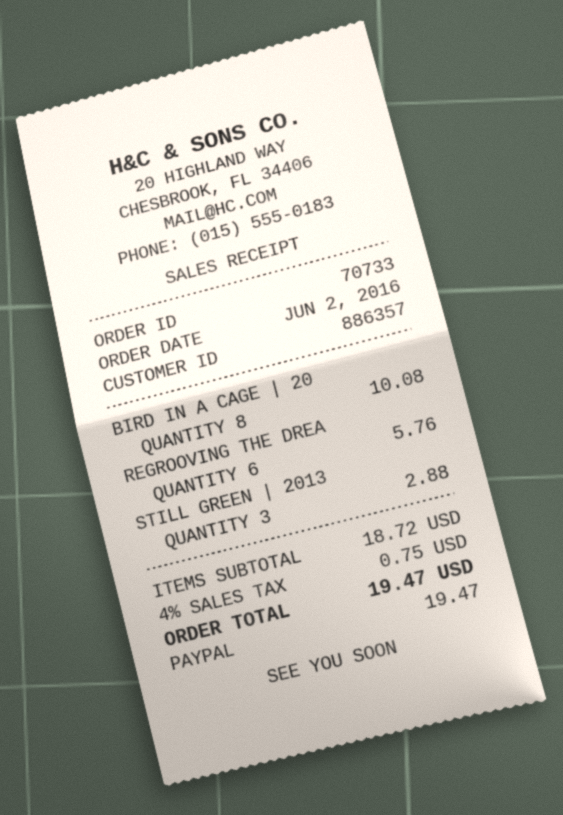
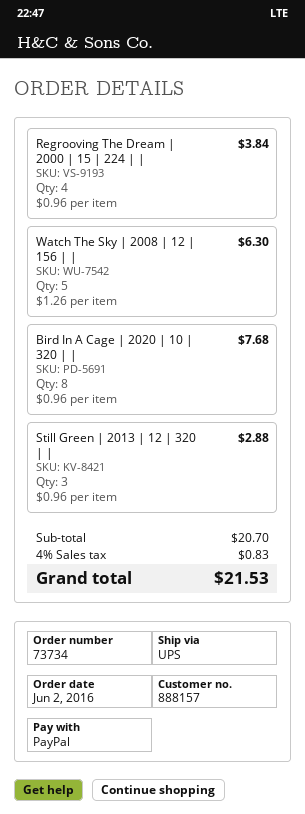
order number: 70733 -> 73734
customer number: 886357 -> 888157
BIRD IN A CAGE | 20: 8 for 10.08 -> 8 for 7.68
REGROOVING THE DREA: 6 for 5.76 -> 4 for 3.84
Watch The Sky | 2008 | 12 | 156 | |: none -> 5 for 6.30
subtotal: 18.72 -> 20.70
tax: 4% = 0.75 -> 4% = 0.83
total: 19.47 -> 21.53

